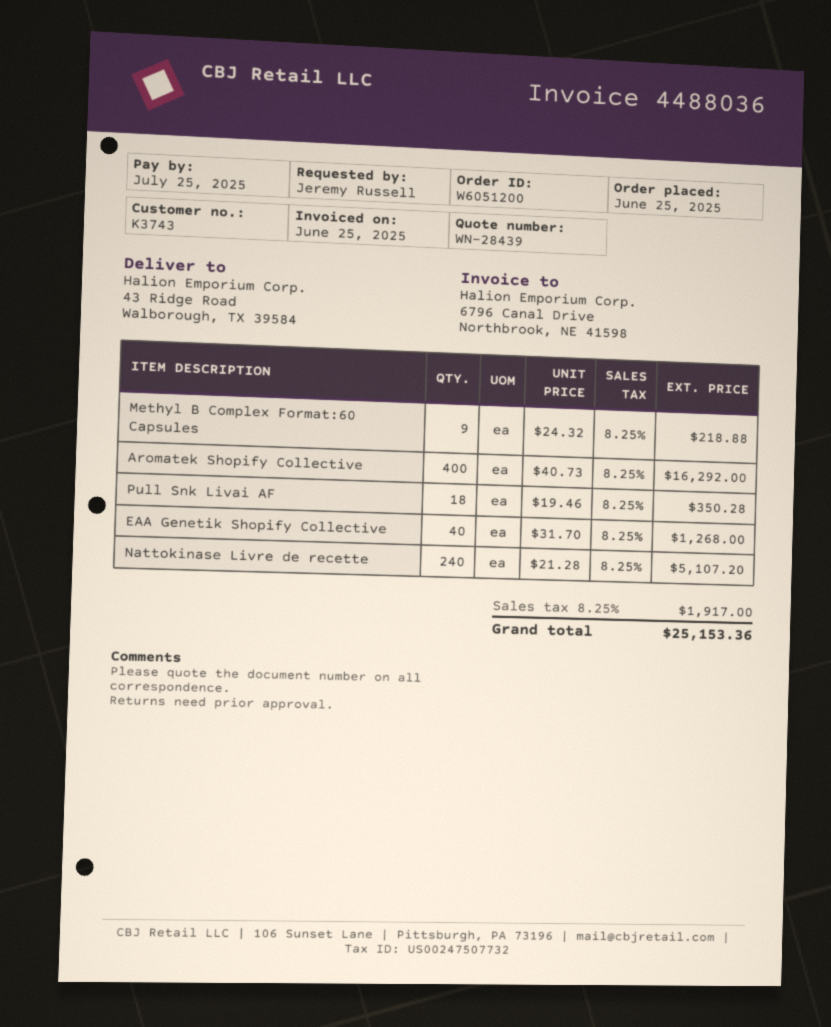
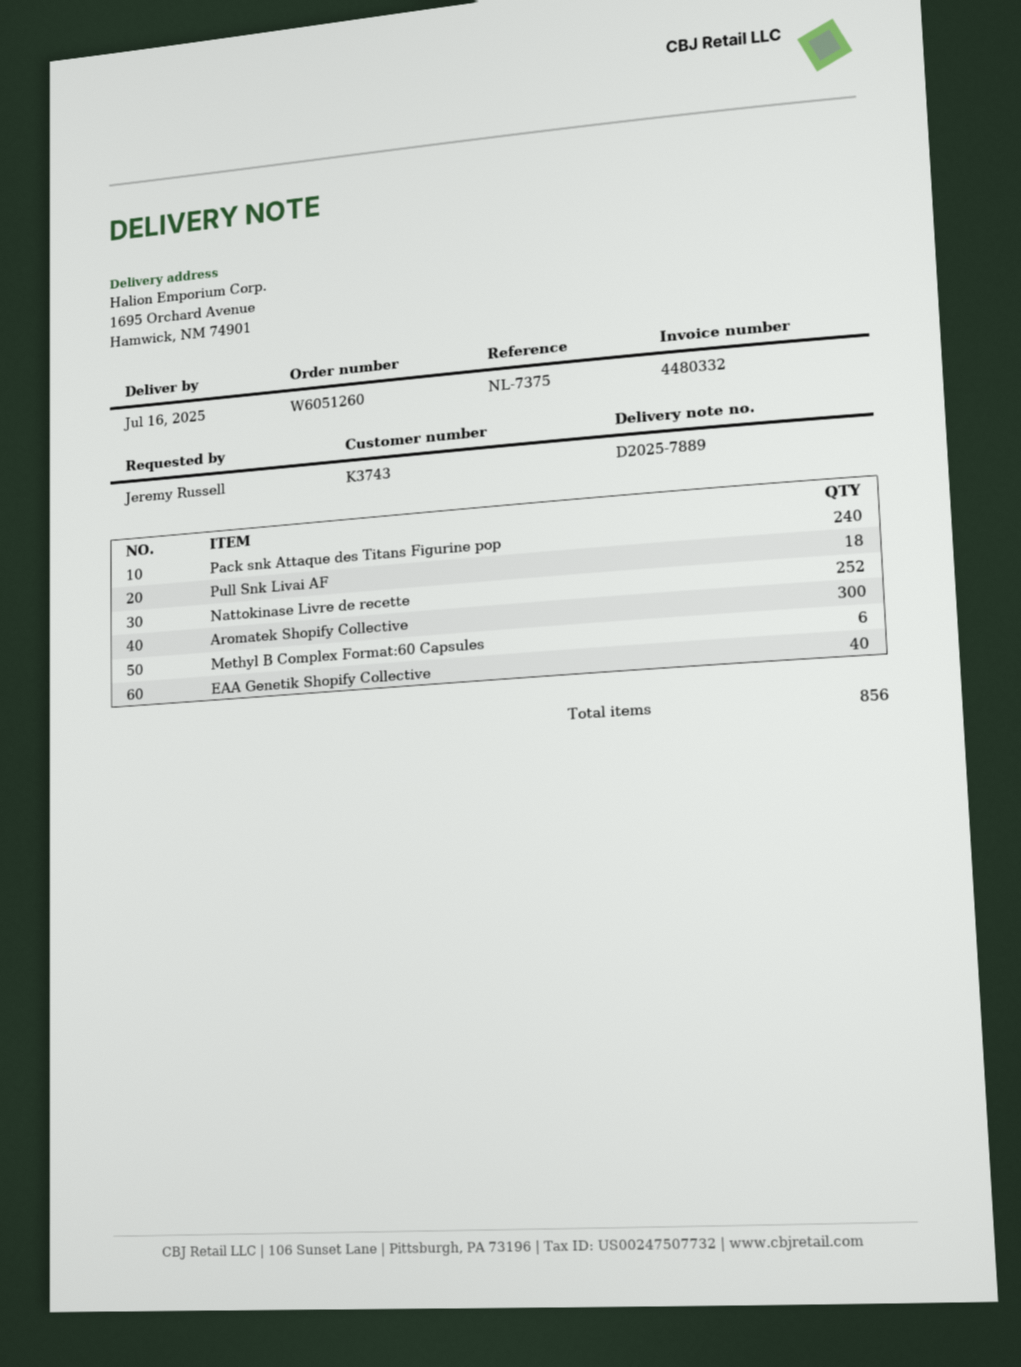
order number: W6051200 -> W6051260
invoice number: 4488036 -> 4480332
ship to: 43 Ridge Road, Walborough, TX 39584 -> 1695 Orchard Avenue, Hamwick, NM 74901
Methyl B Complex Format:60 Capsules: 9 -> 6
Aromatek Shopify Collective: 400 -> 300
Nattokinase Livre de recette: 240 -> 252
Pack snk Attaque des Titans Figurine pop: none -> 240

